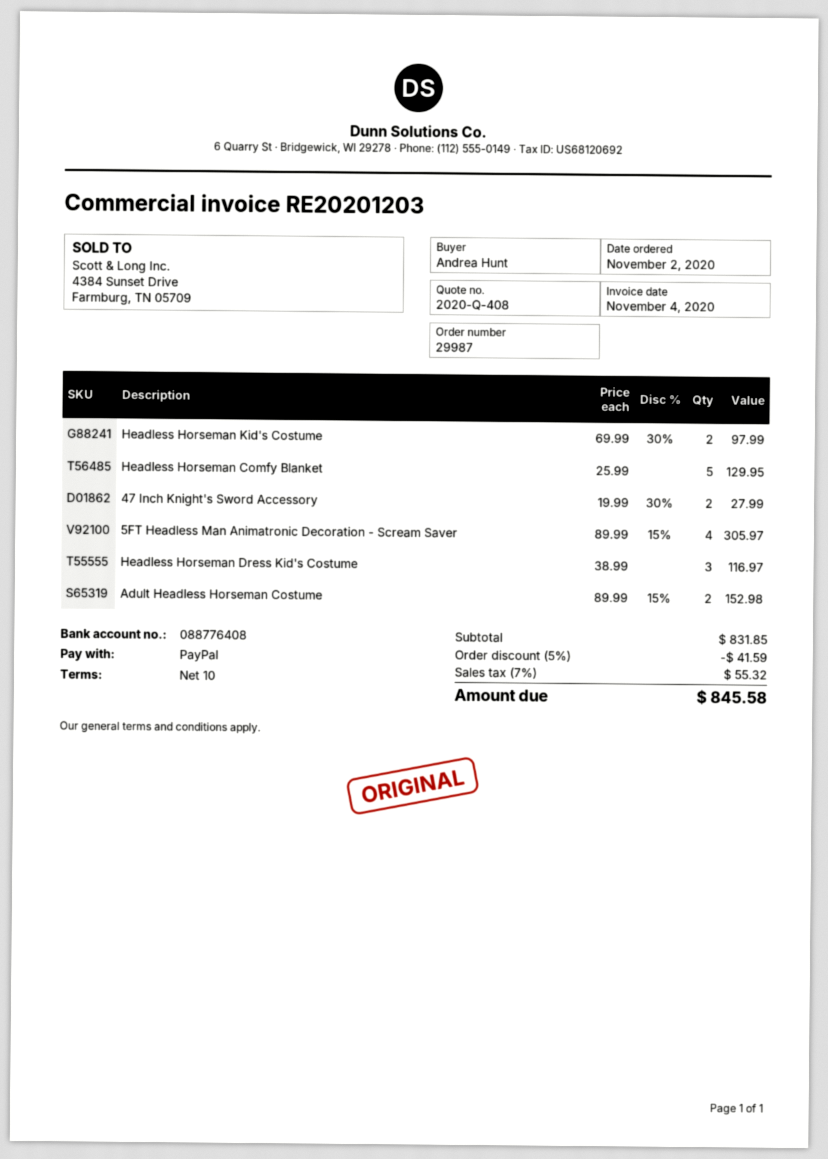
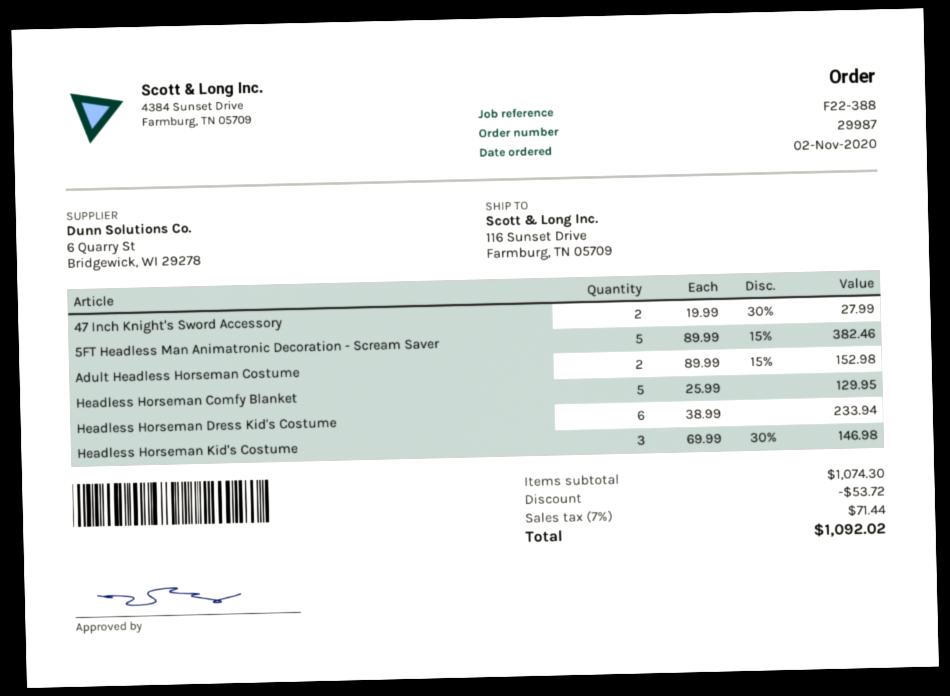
Headless Horseman Kid's Costume: 2 x 69.99 - 30% = 97.99 -> 3 x 69.99 - 30% = 146.98
5FT Headless Man Animatronic Decoration - Scream Saver: 4 x 89.99 - 15% = 305.97 -> 5 x 89.99 - 15% = 382.46
Headless Horseman Dress Kid's Costume: 3 x 38.99 = 116.97 -> 6 x 38.99 = 233.94
subtotal: 831.85 -> 1074.30
discount: 41.59 -> 53.72
tax: 7% = 55.32 -> 7% = 71.44
total: 845.58 -> 1092.02

